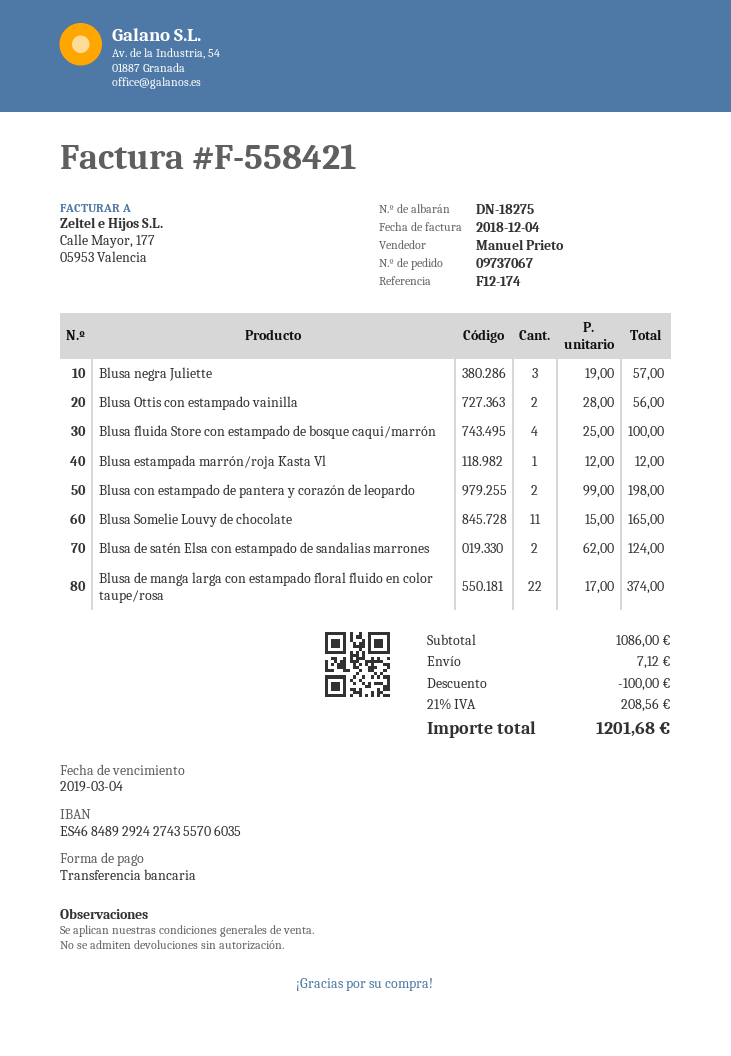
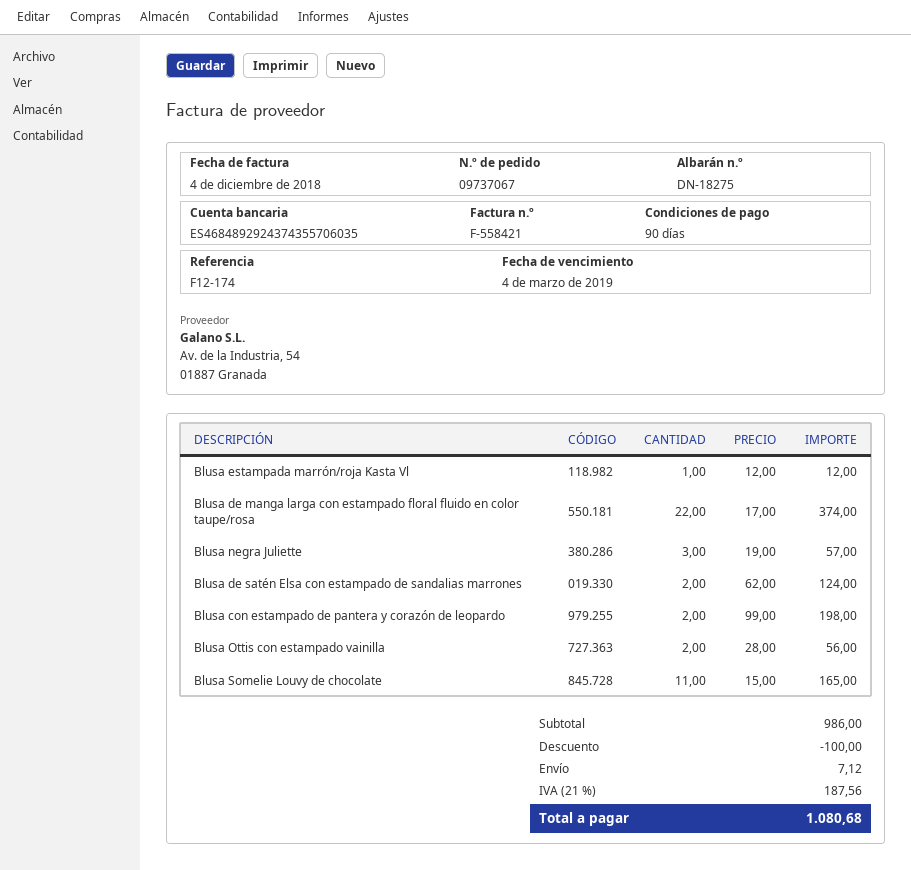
bank account: ES4684892924274355706035 -> ES4684892924374355706035
Blusa fluida Store con estampado de bosque caqui/marrón: 4 x 25.00 = 100.00 -> none
subtotal: 1086.00 -> 986.00
tax: 21% = 208.56 -> 21% = 187.56
total: 1201.68 -> 1080.68

